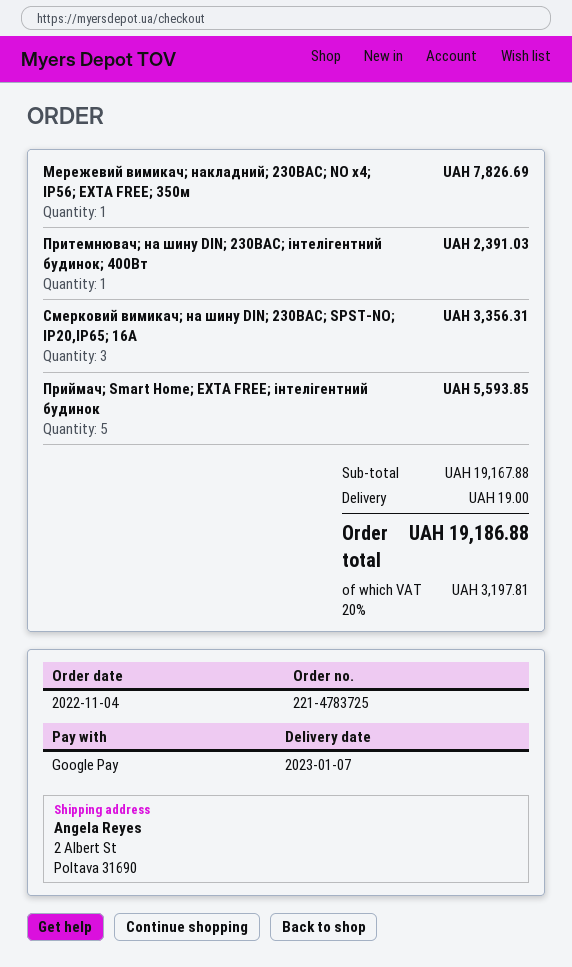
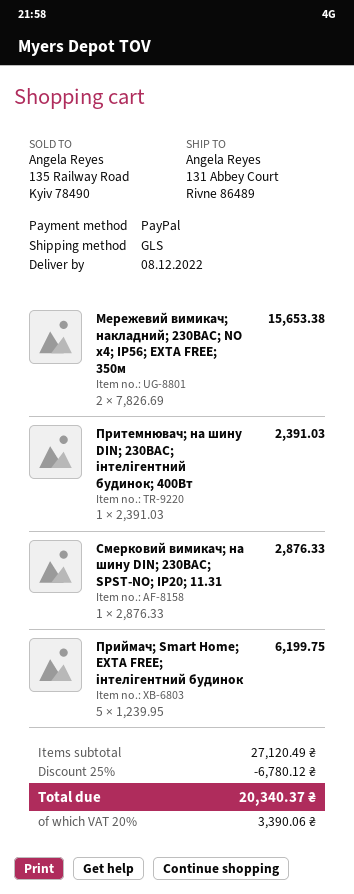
delivery date: 2023-01-07 -> 2022-12-08
payment method: Google Pay -> PayPal
ship to: 2 Albert St, Poltava 31690 -> 131 Abbey Court, Rivne 86489
Мережевий вимикач; накладний; 230ВAC; NO x4; IP56; EXTA FREE; 350м: 1 for 7826.69 -> 2 for 15653.38
Смерковий вимикач; на шину DIN; 230ВAC; SPST-NO; IP20,IP65; 16А: 3 for 3356.31 -> none
Приймач; Smart Home; EXTA FREE; інтелігентний будинок: 5 for 5593.85 -> 5 for 6199.75
Смерковий вимикач; на шину DIN; 230ВAC; SPST-NO; IP20; 11.31: none -> 1 for 2876.33
subtotal: 19167.88 -> 27120.49
discount: none -> 25% = 6780.12
shipping: 19.00 -> none
tax: 20% = 3197.81 -> 20% = 3390.06
total: 19186.88 -> 20340.37

